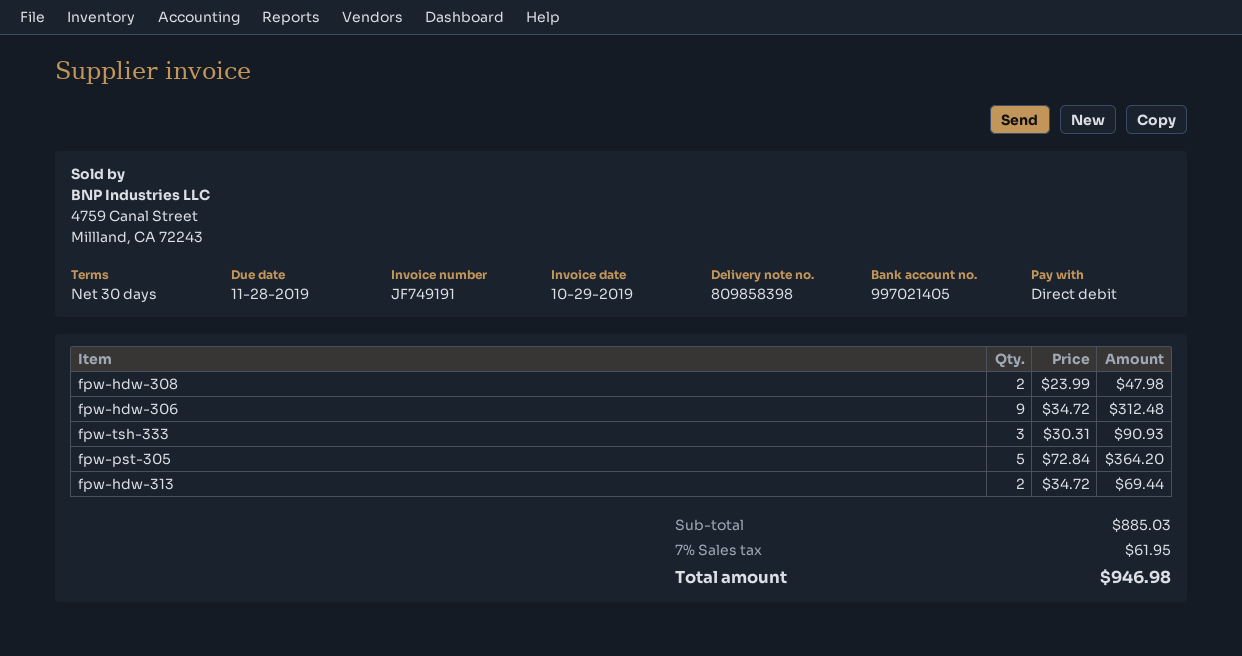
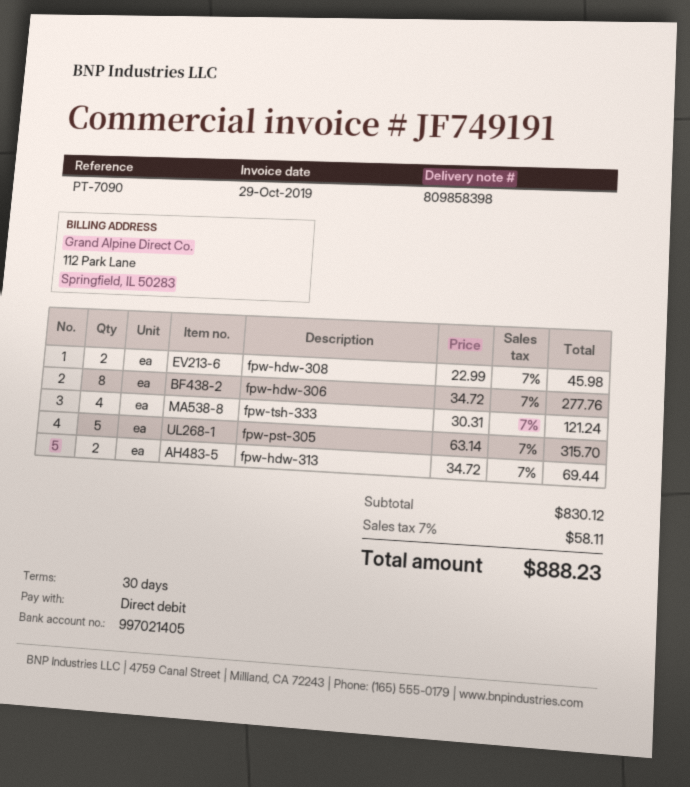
fpw-hdw-308: 2 x 23.99 = 47.98 -> 2 x 22.99 = 45.98
fpw-hdw-306: 9 x 34.72 = 312.48 -> 8 x 34.72 = 277.76
fpw-tsh-333: 3 x 30.31 = 90.93 -> 4 x 30.31 = 121.24
fpw-pst-305: 5 x 72.84 = 364.20 -> 5 x 63.14 = 315.70
subtotal: 885.03 -> 830.12
tax: 7% = 61.95 -> 7% = 58.11
total: 946.98 -> 888.23

